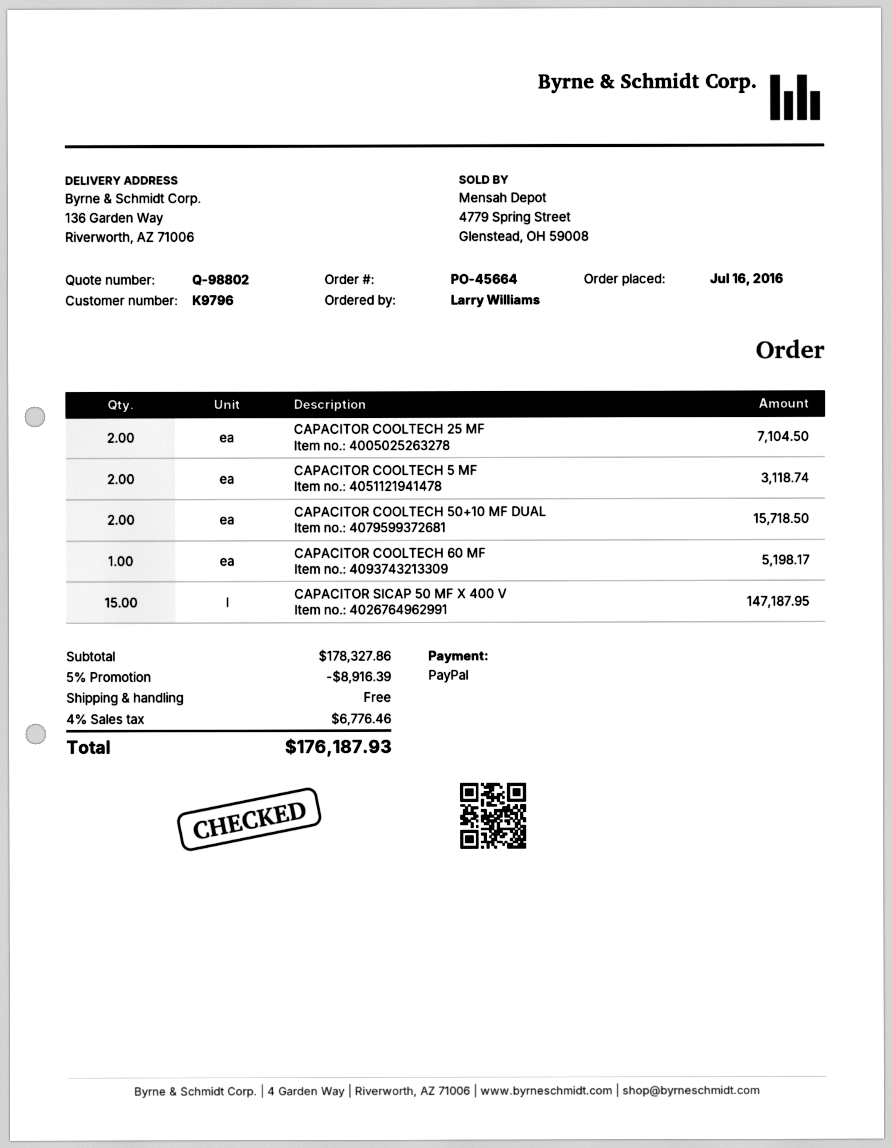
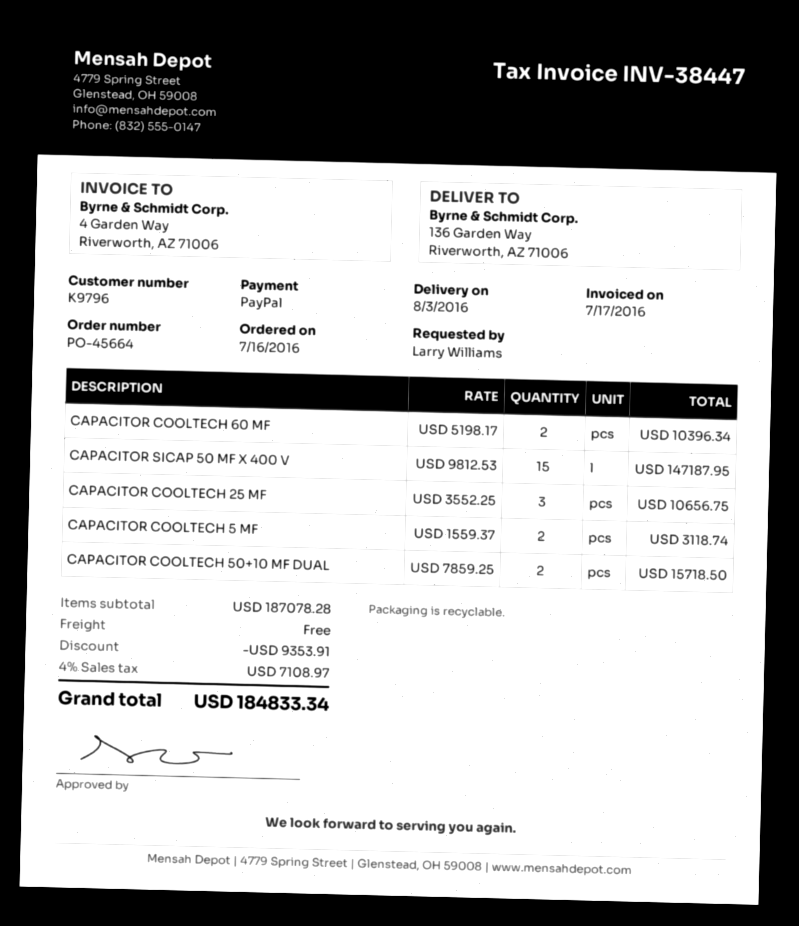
CAPACITOR COOLTECH 25 MF: 2 for 7104.50 -> 3 for 10656.75
CAPACITOR COOLTECH 60 MF: 1 for 5198.17 -> 2 for 10396.34
subtotal: 178327.86 -> 187078.28
discount: 8916.39 -> 9353.91
tax: 4% = 6776.46 -> 4% = 7108.97
total: 176187.93 -> 184833.34

